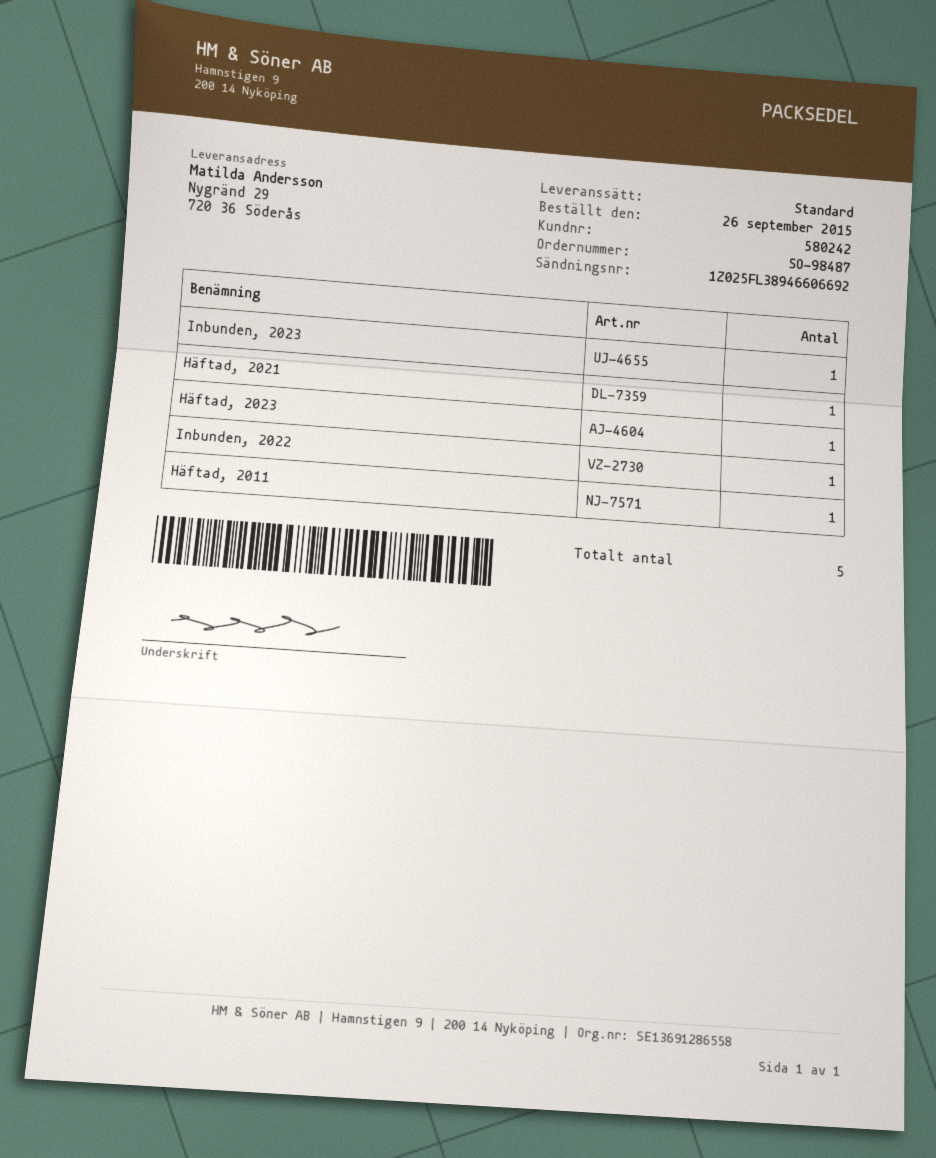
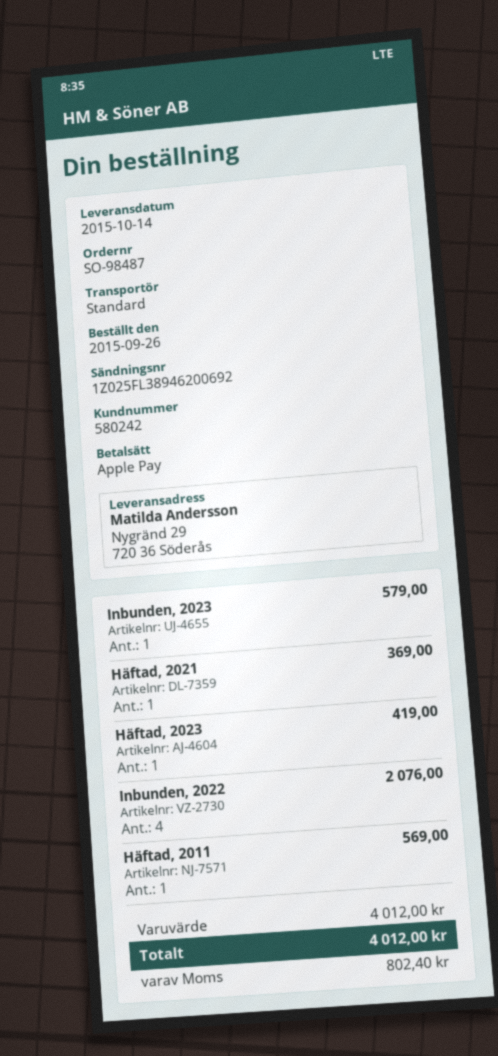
tracking number: 1Z025FL38946606692 -> 1Z025FL38946200692
Inbunden, 2022: 1 -> 4

